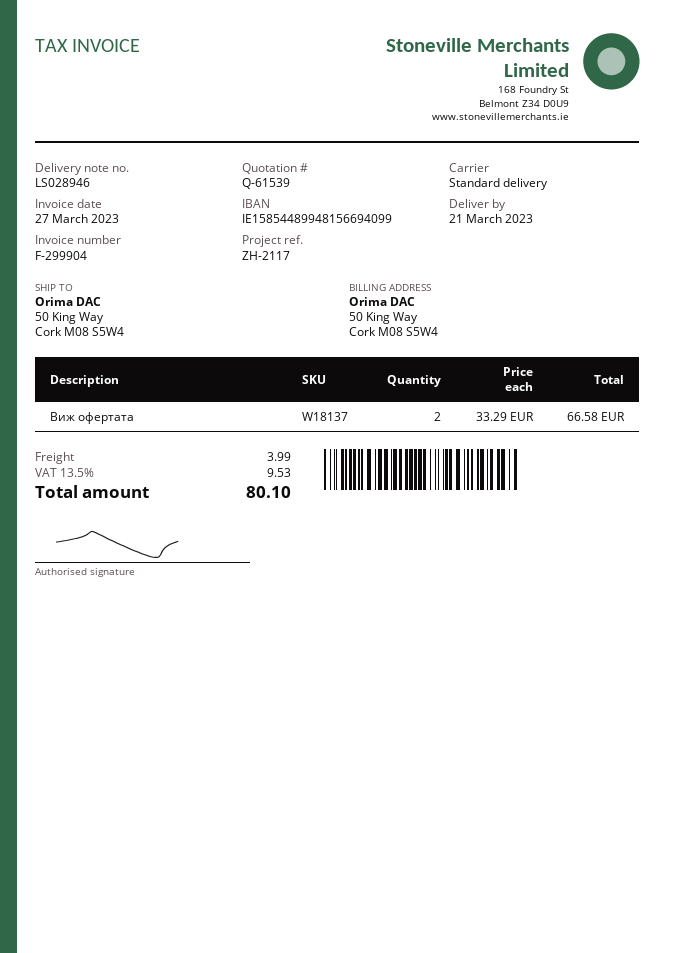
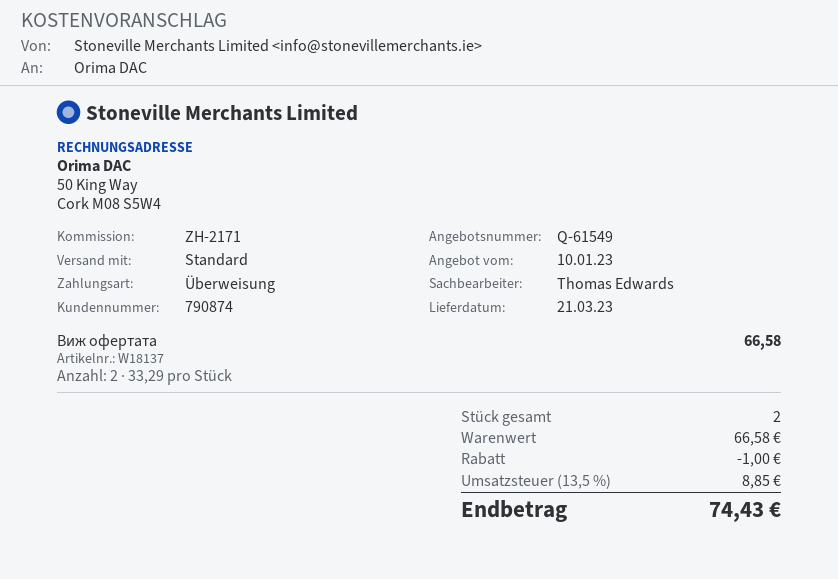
quote number: Q-61539 -> Q-61549
reference: ZH-2117 -> ZH-2171
discount: none -> 1.00
shipping: 3.99 -> none
tax: 13.5% = 9.53 -> 13.5% = 8.85
total: 80.10 -> 74.43

